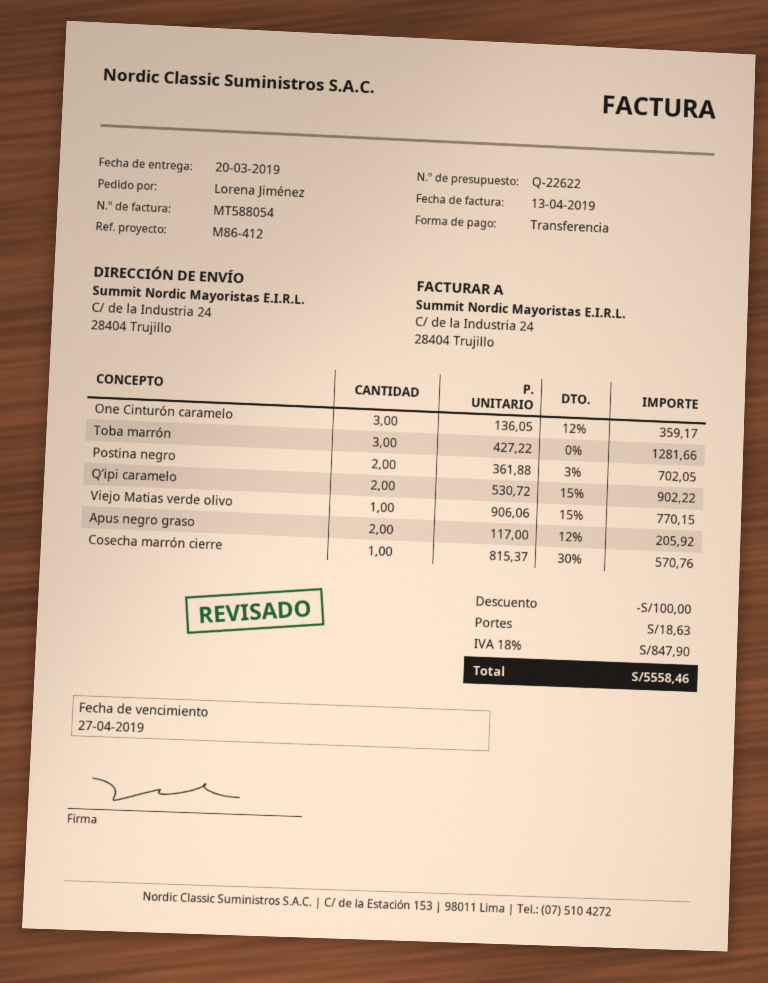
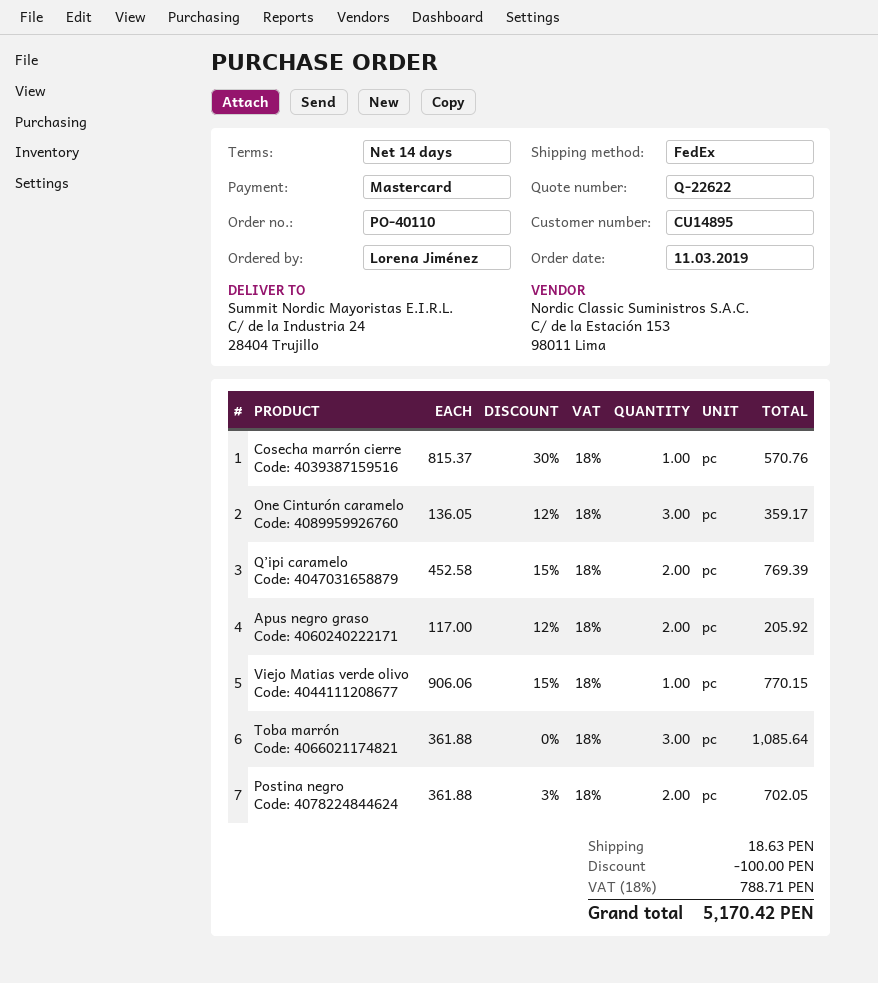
payment method: bank transfer -> Mastercard
Toba marrón: 3 x 427.22 = 1281.66 -> 3 x 361.88 = 1085.64
Q’ipi caramelo: 2 x 530.72 - 15% = 902.22 -> 2 x 452.58 - 15% = 769.39
tax: 18% = 847.90 -> 18% = 788.71
total: 5558.46 -> 5170.42

